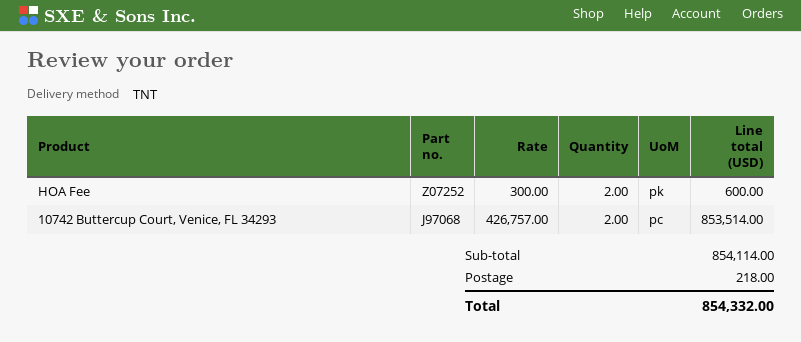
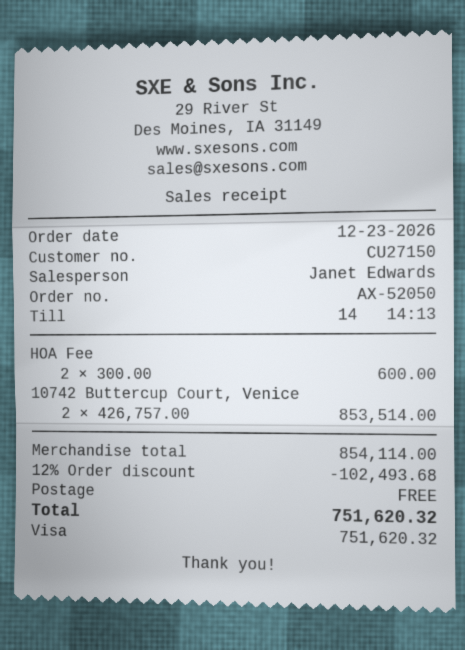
discount: none -> 12% = 102493.68
shipping: 218.00 -> 0.00
total: 854332.00 -> 751620.32

